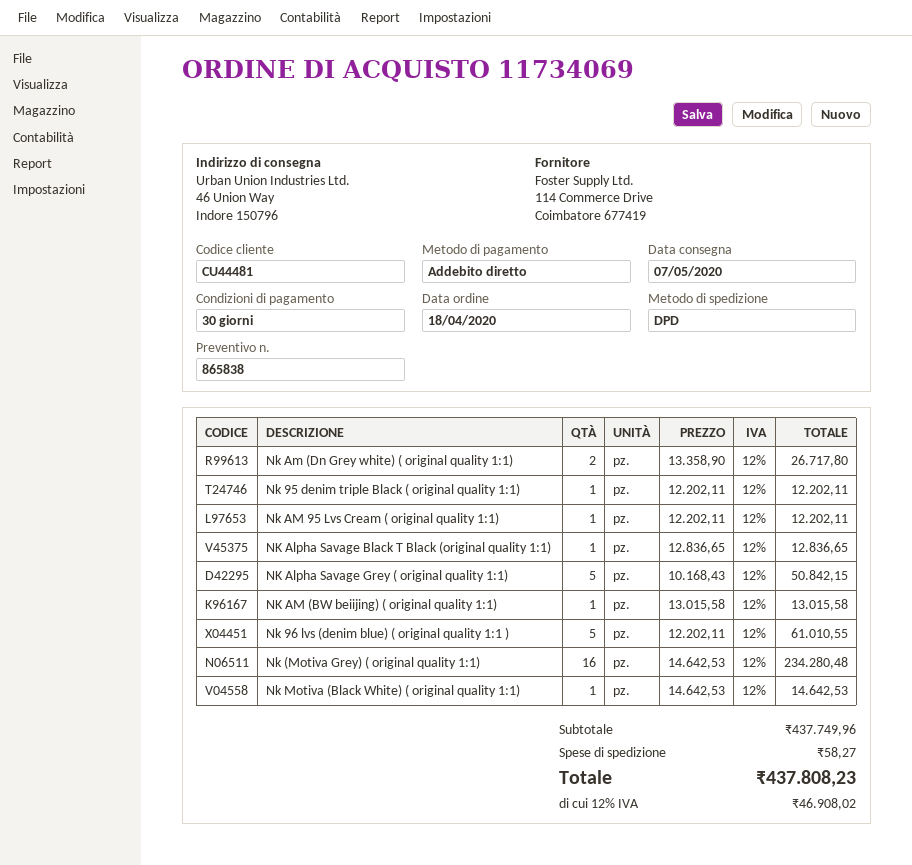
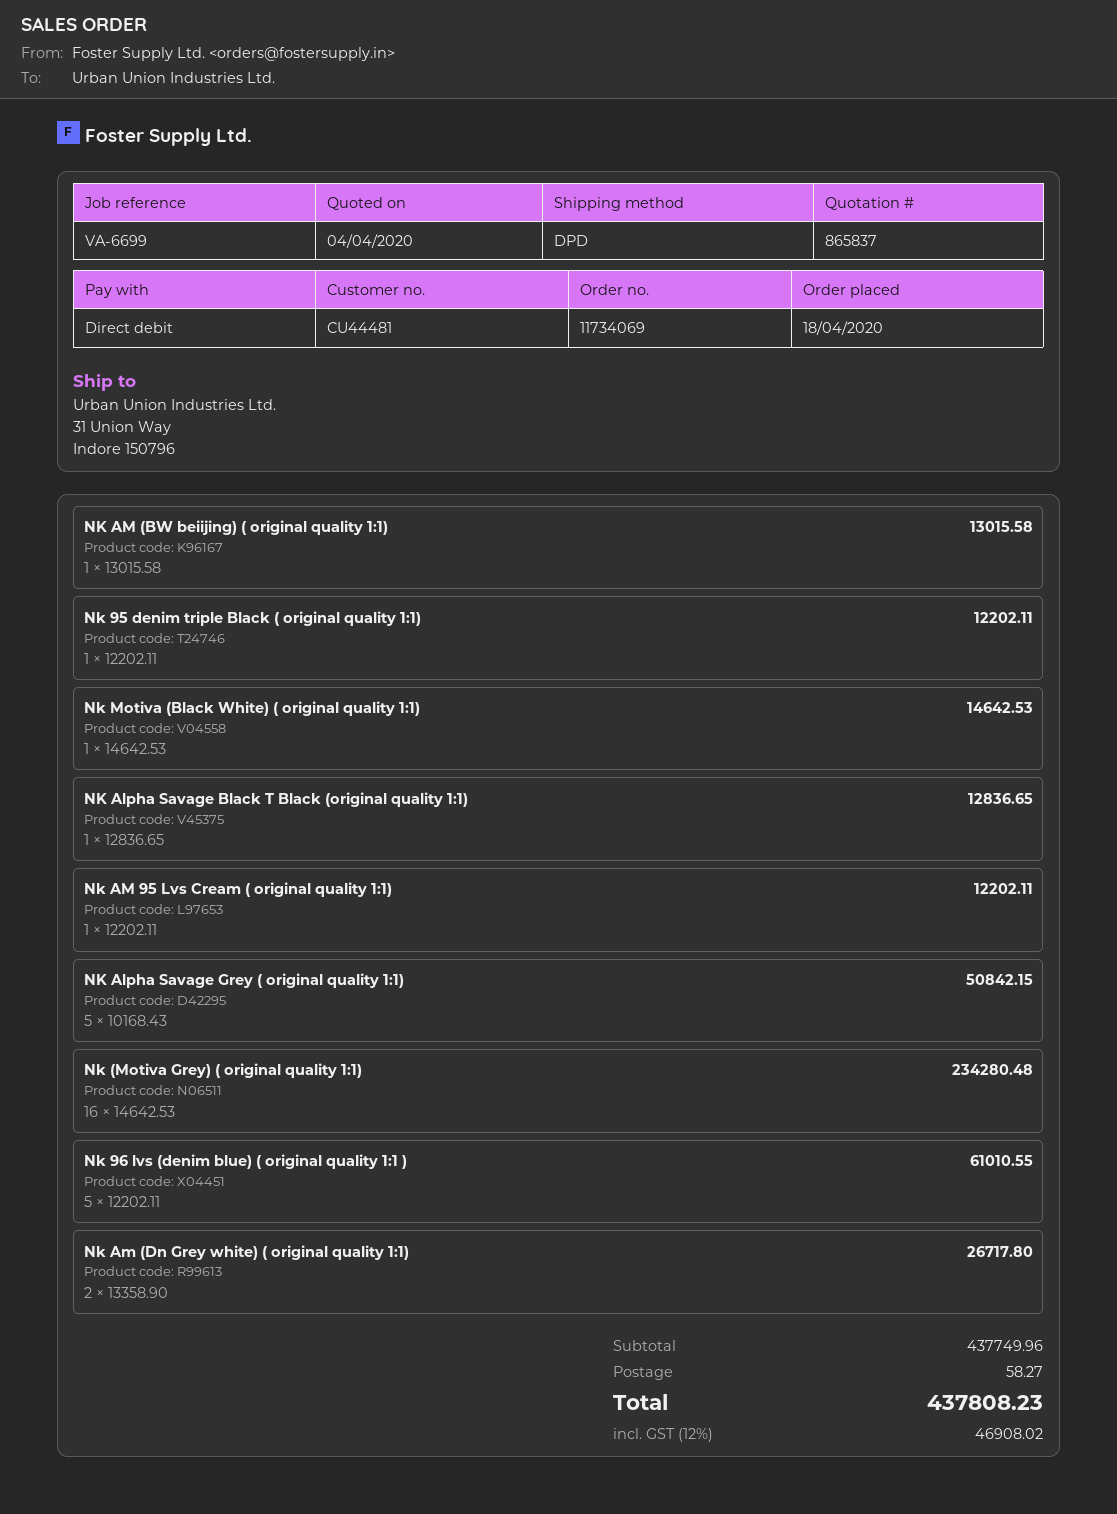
quote number: 865838 -> 865837
ship to: 46 Union Way, Indore 150796 -> 31 Union Way, Indore 150796

